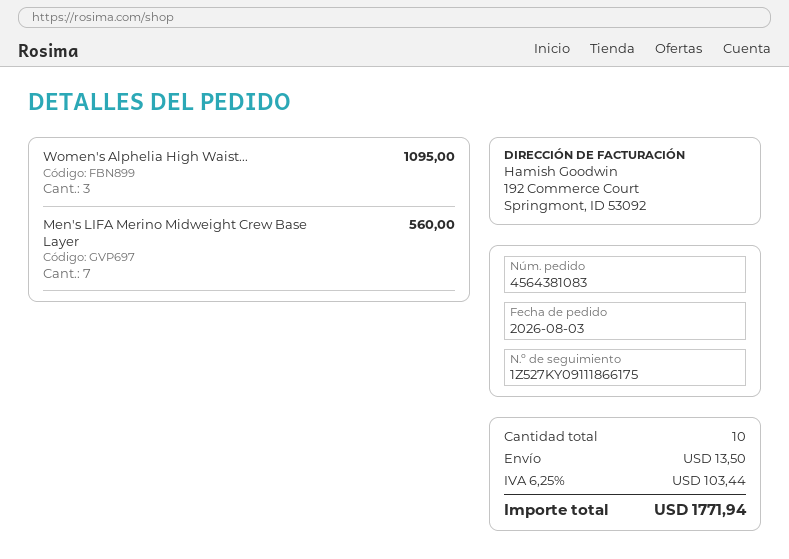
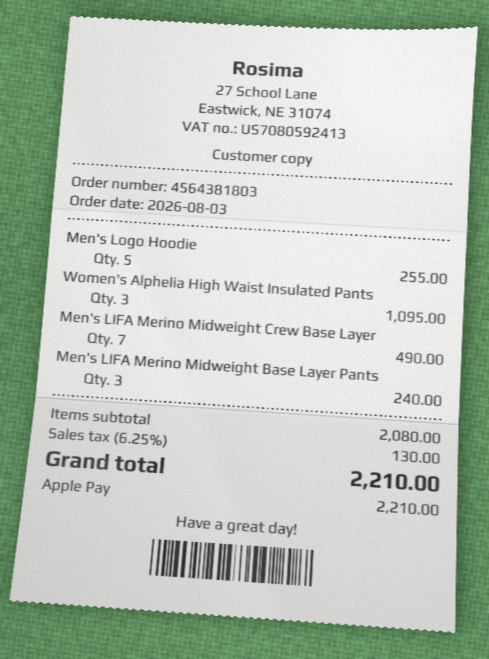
order number: 4564381083 -> 4564381803
Men's LIFA Merino Midweight Crew Base Layer: 7 for 560.00 -> 7 for 490.00
Men's Logo Hoodie: none -> 5 for 255.00
Men's LIFA Merino Midweight Base Layer Pants: none -> 3 for 240.00
shipping: 13.50 -> none
tax: 6.25% = 103.44 -> 6.25% = 130.00
total: 1771.94 -> 2210.00

